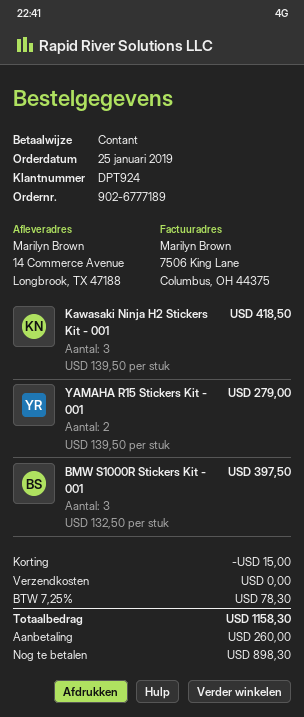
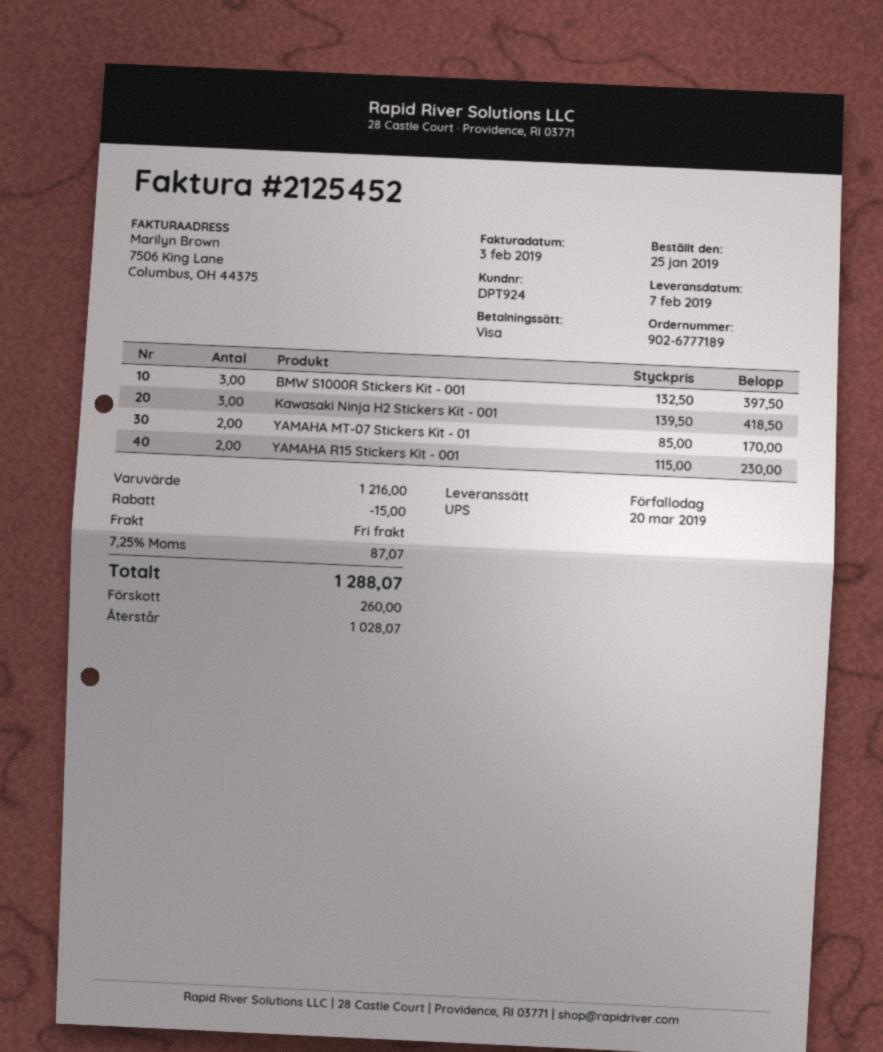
payment method: cash -> Visa
YAMAHA R15 Stickers Kit - 001: 2 x 139.50 = 279.00 -> 2 x 115.00 = 230.00
YAMAHA MT-07 Stickers Kit - 01: none -> 2 x 85.00 = 170.00
tax: 7.25% = 78.30 -> 7.25% = 87.07
total: 1158.30 -> 1288.07
balance: 898.30 -> 1028.07

